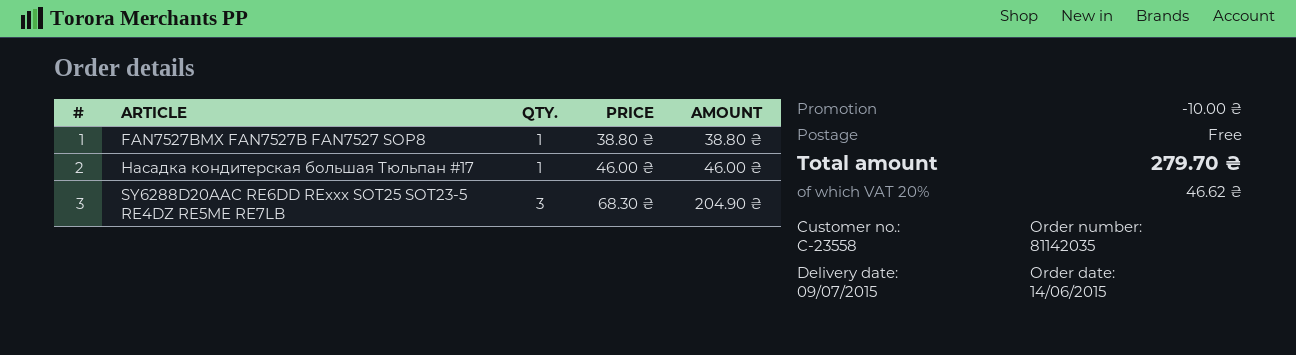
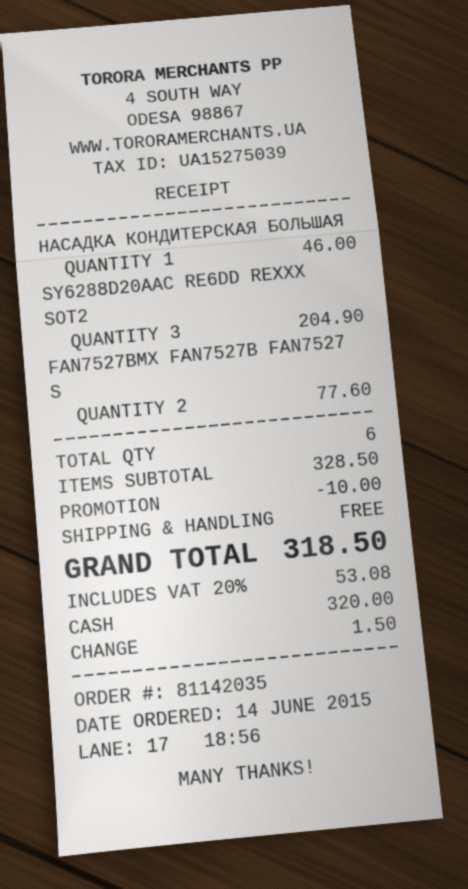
FAN7527BMX FAN7527B FAN7527 SOP8: 1 for 38.80 -> 2 for 77.60
tax: 20% = 46.62 -> 20% = 53.08
total: 279.70 -> 318.50

